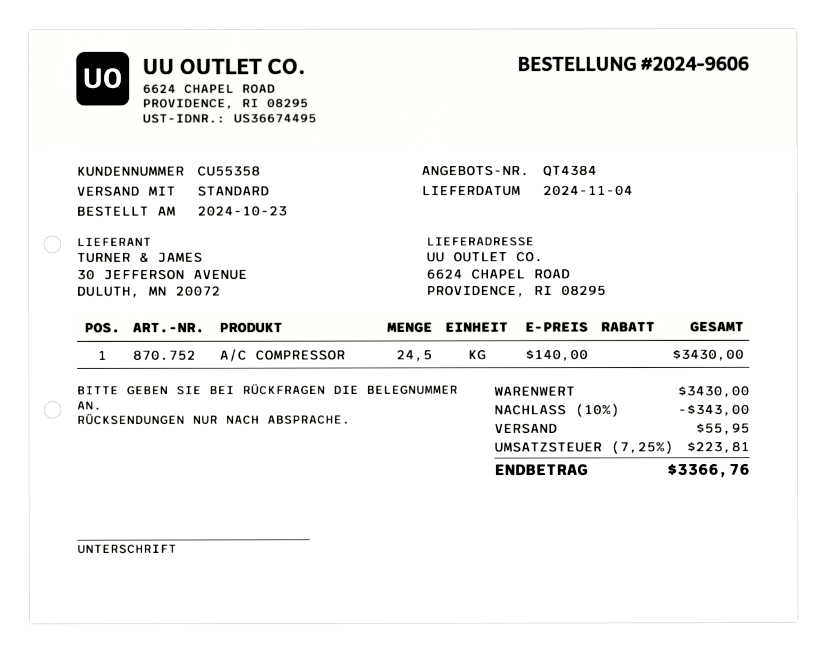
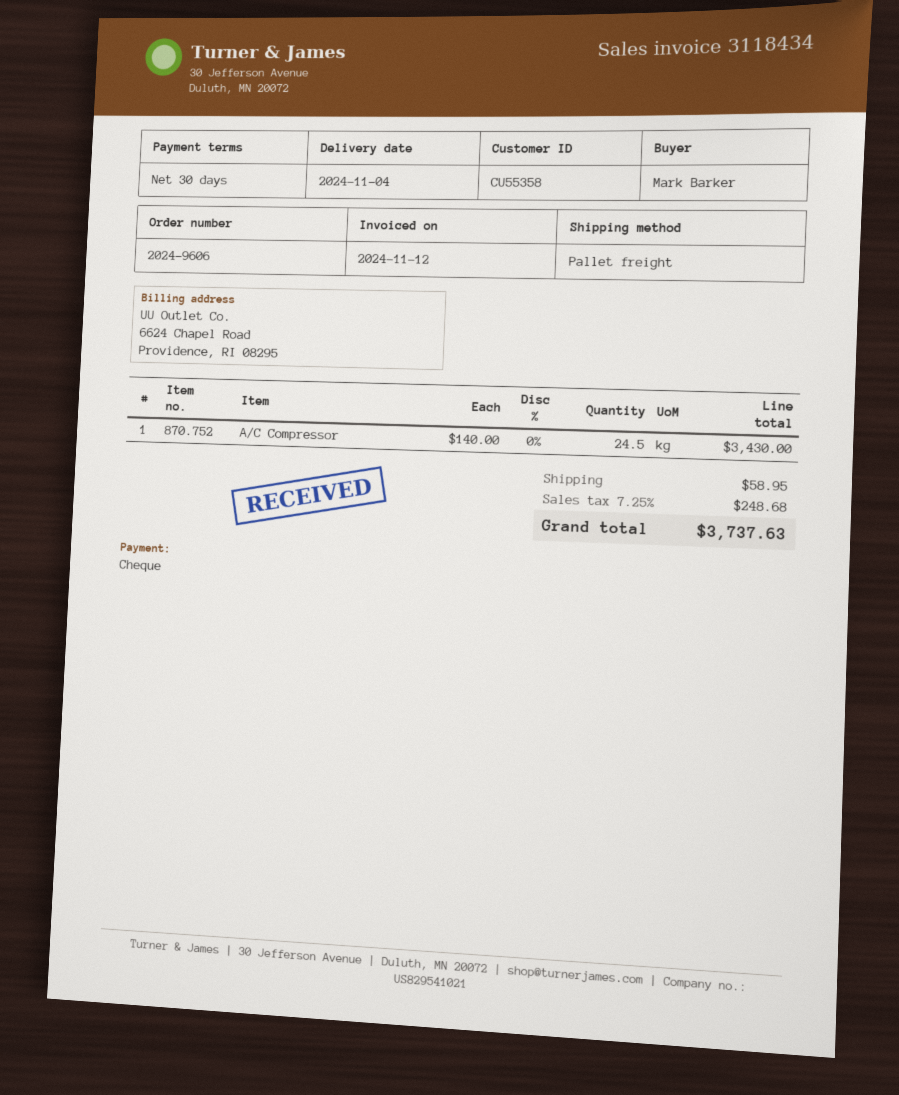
shipping method: standard -> pallet freight
discount: 10% = 343.00 -> none
shipping: 55.95 -> 58.95
tax: 7.25% = 223.81 -> 7.25% = 248.68
total: 3366.76 -> 3737.63

